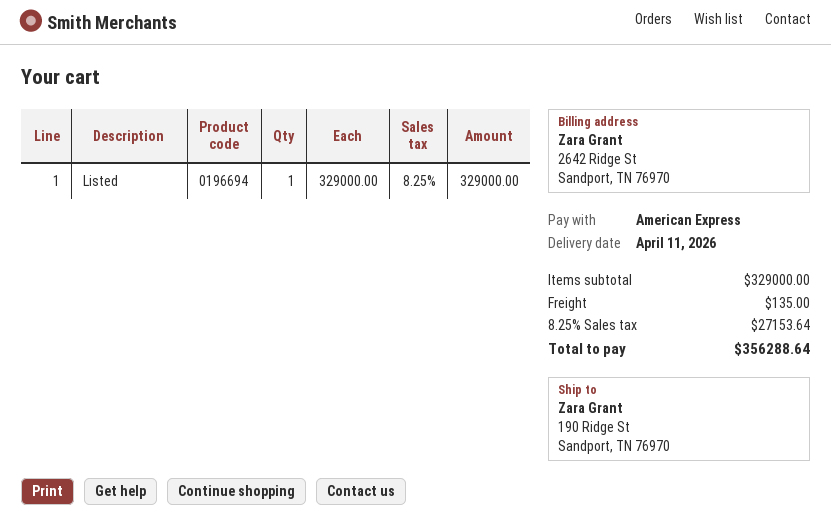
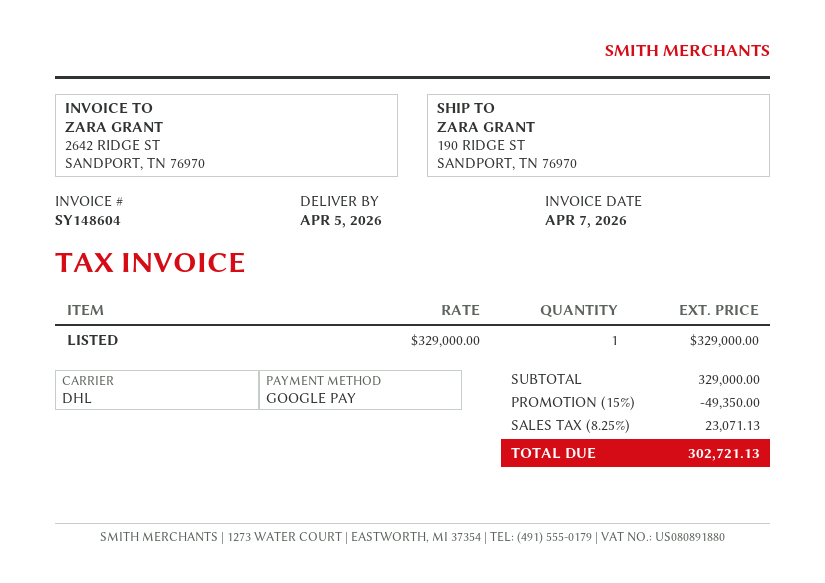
delivery date: 2026-04-11 -> 2026-04-05
payment method: American Express -> Google Pay
discount: none -> 15% = 49350.00
shipping: 135.00 -> none
tax: 8.25% = 27153.64 -> 8.25% = 23071.13
total: 356288.64 -> 302721.13

